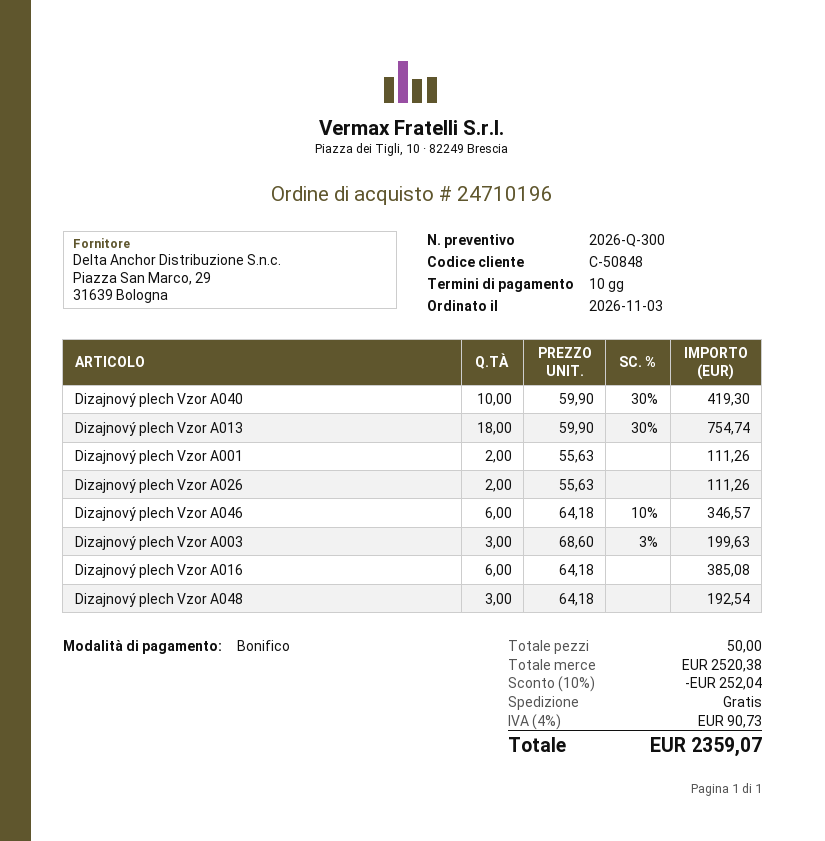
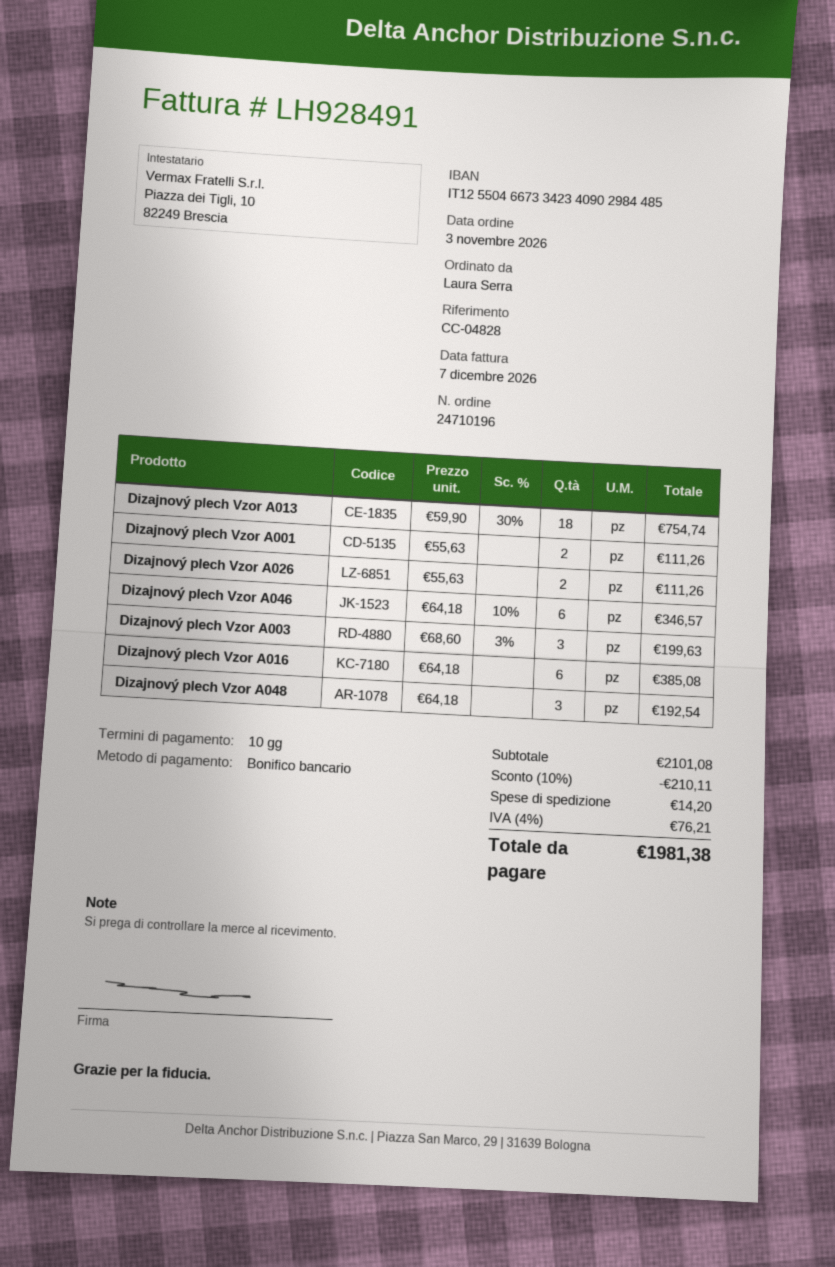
Dizajnový plech Vzor A040: 10 x 59.90 - 30% = 419.30 -> none
subtotal: 2520.38 -> 2101.08
discount: 10% = 252.04 -> 10% = 210.11
shipping: 0.00 -> 14.20
tax: 4% = 90.73 -> 4% = 76.21
total: 2359.07 -> 1981.38

